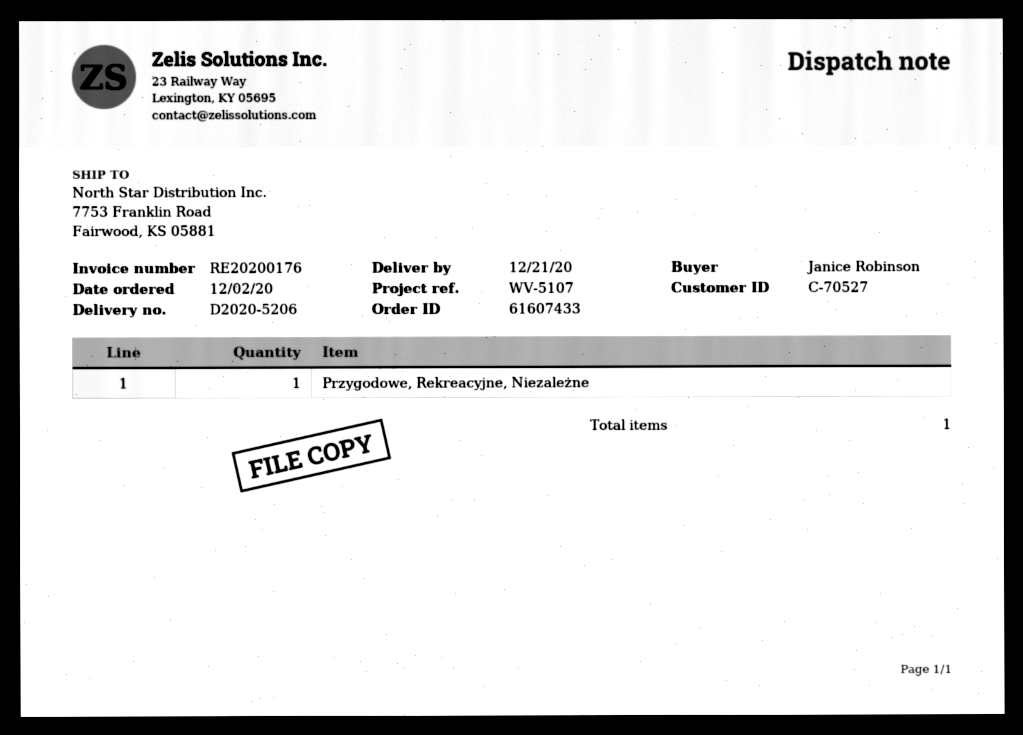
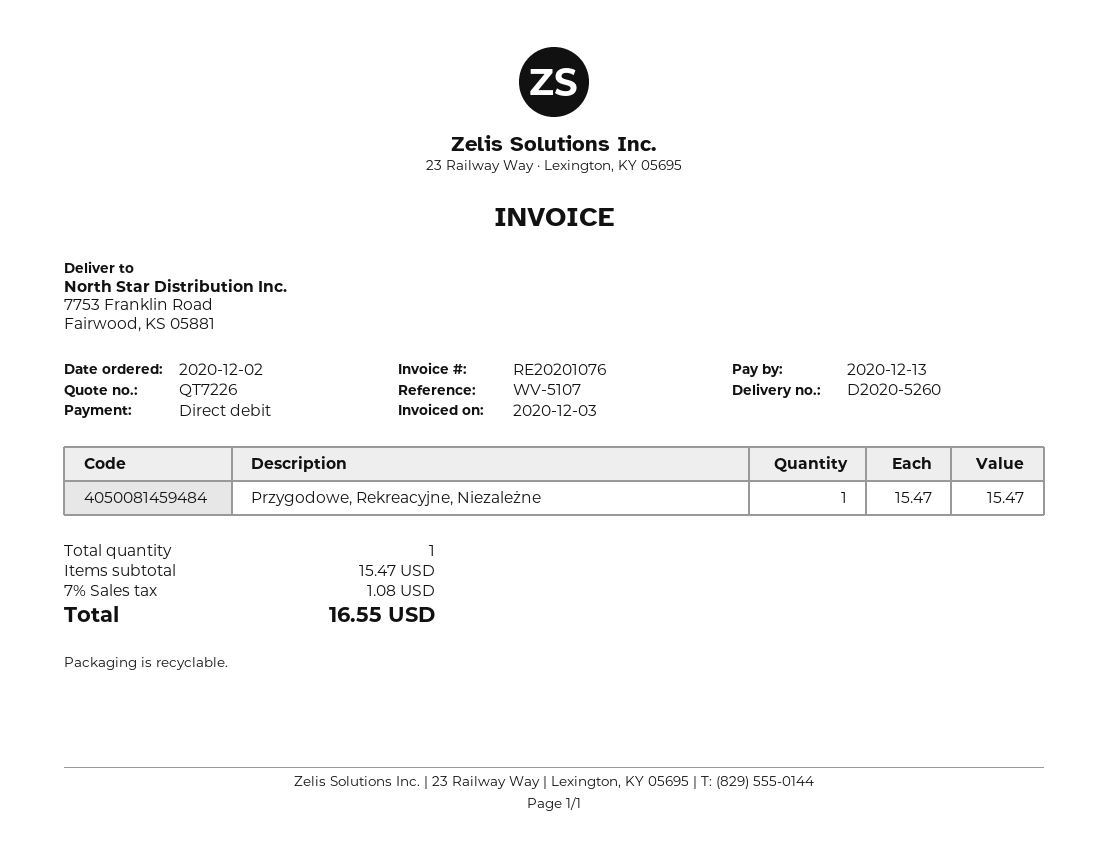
delivery note number: D2020-5206 -> D2020-5260
invoice number: RE20200176 -> RE20201076

